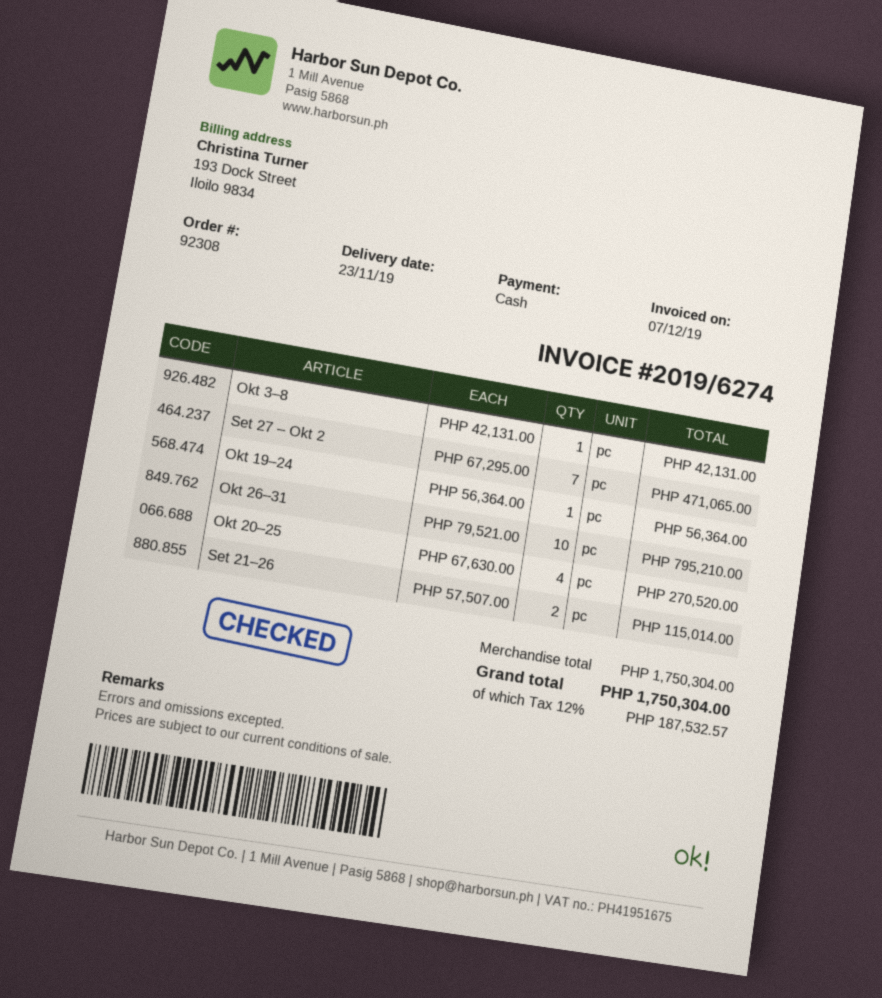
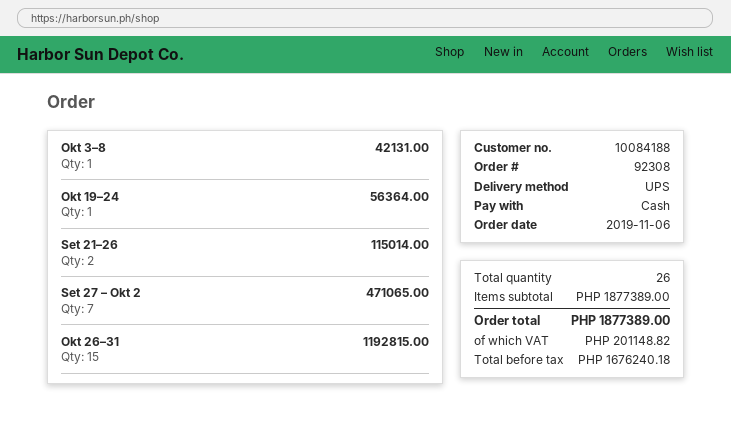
Okt 26–31: 10 for 795210.00 -> 15 for 1192815.00
Okt 20–25: 4 for 270520.00 -> none
subtotal: 1750304.00 -> 1877389.00
tax: 187532.57 -> 201148.82
total: 1750304.00 -> 1877389.00

